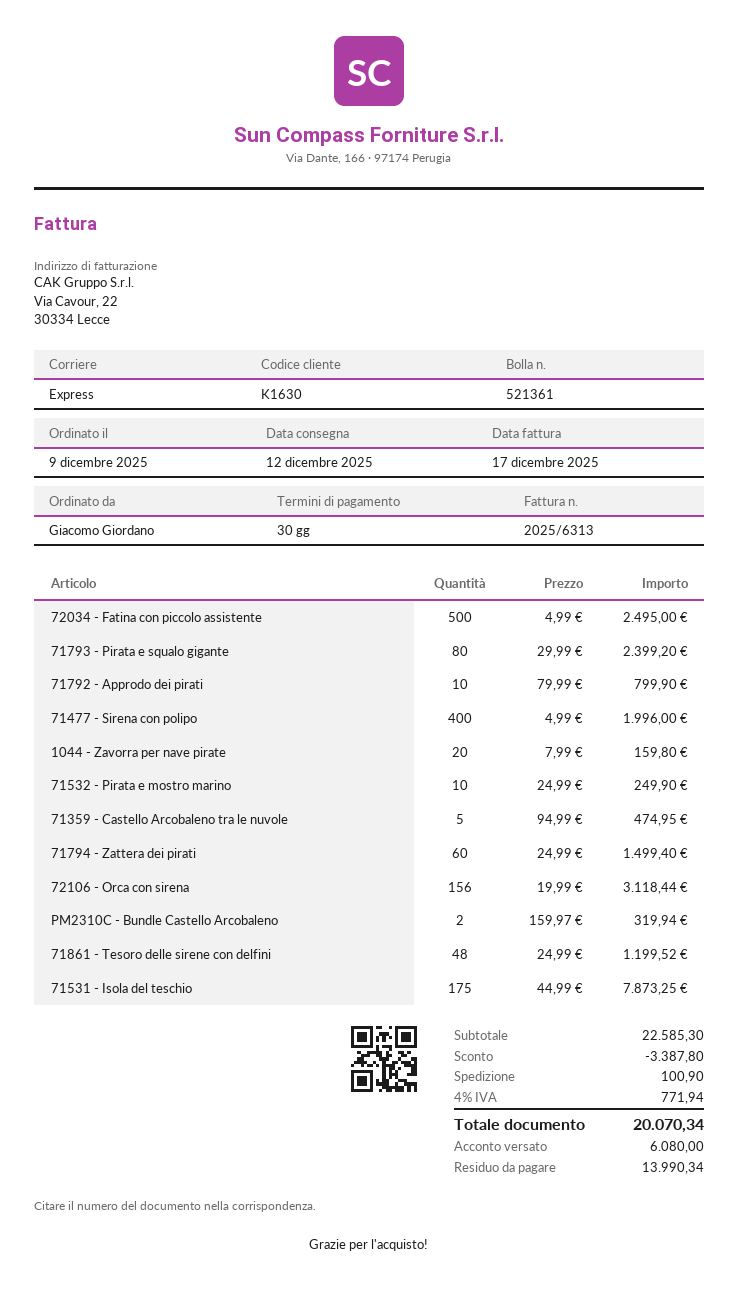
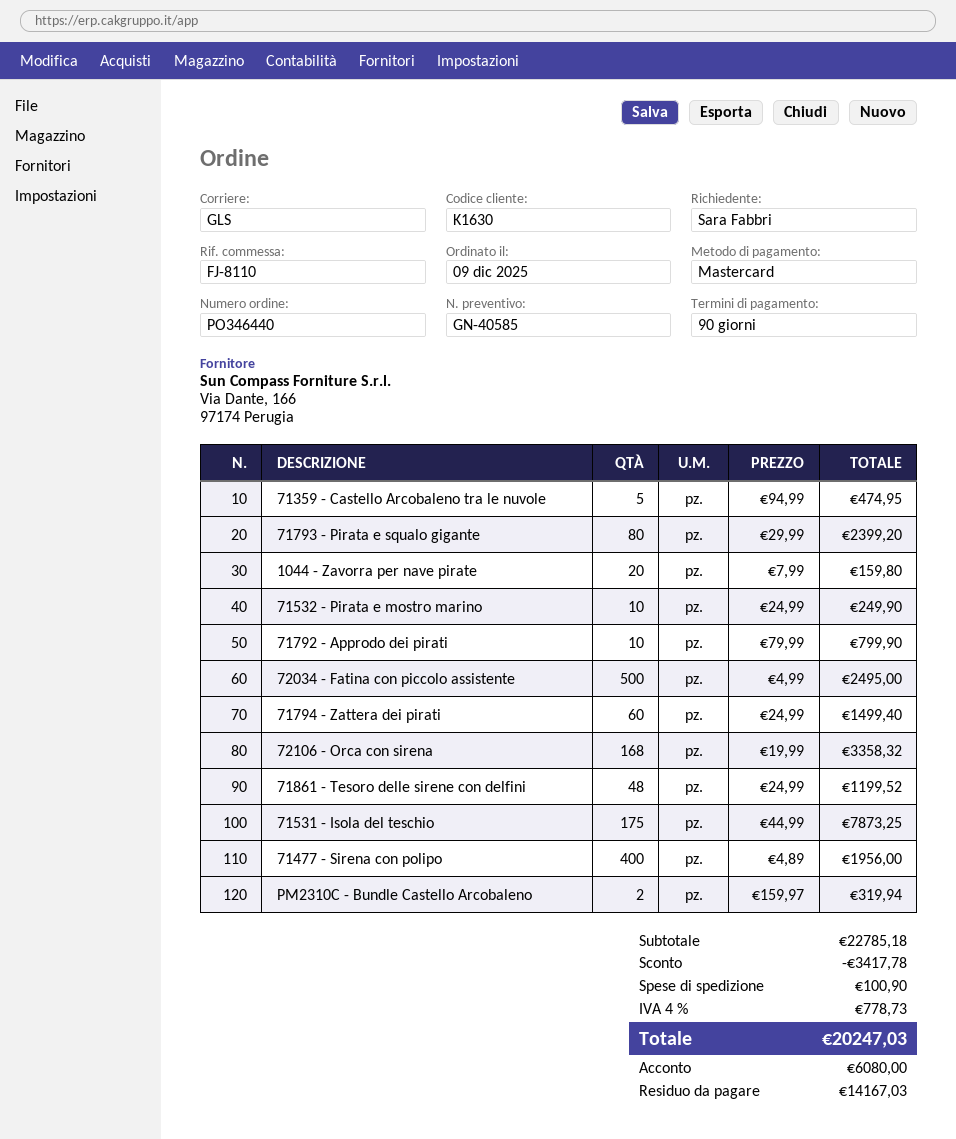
payment terms: 30 days -> 90 days
ordered by: Giacomo Giordano -> Sara Fabbri
shipping method: express -> GLS
71477 - Sirena con polipo: 400 x 4.99 = 1996.00 -> 400 x 4.89 = 1956.00
72106 - Orca con sirena: 156 x 19.99 = 3118.44 -> 168 x 19.99 = 3358.32
subtotal: 22585.30 -> 22785.18
discount: 3387.80 -> 3417.78
tax: 4% = 771.94 -> 4% = 778.73
total: 20070.34 -> 20247.03
balance: 13990.34 -> 14167.03

